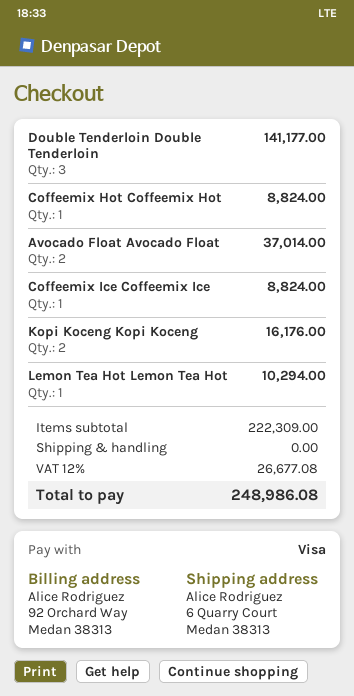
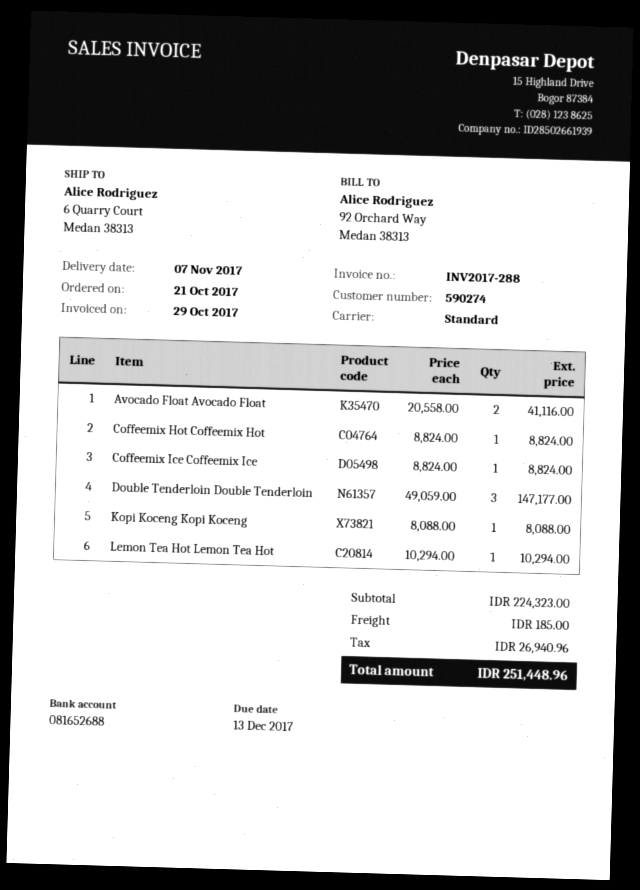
Double Tenderloin Double Tenderloin: 3 for 141177.00 -> 3 for 147177.00
Avocado Float Avocado Float: 2 for 37014.00 -> 2 for 41116.00
Kopi Koceng Kopi Koceng: 2 for 16176.00 -> 1 for 8088.00
subtotal: 222309.00 -> 224323.00
shipping: 0.00 -> 185.00
tax: 26677.08 -> 26940.96
total: 248986.08 -> 251448.96

